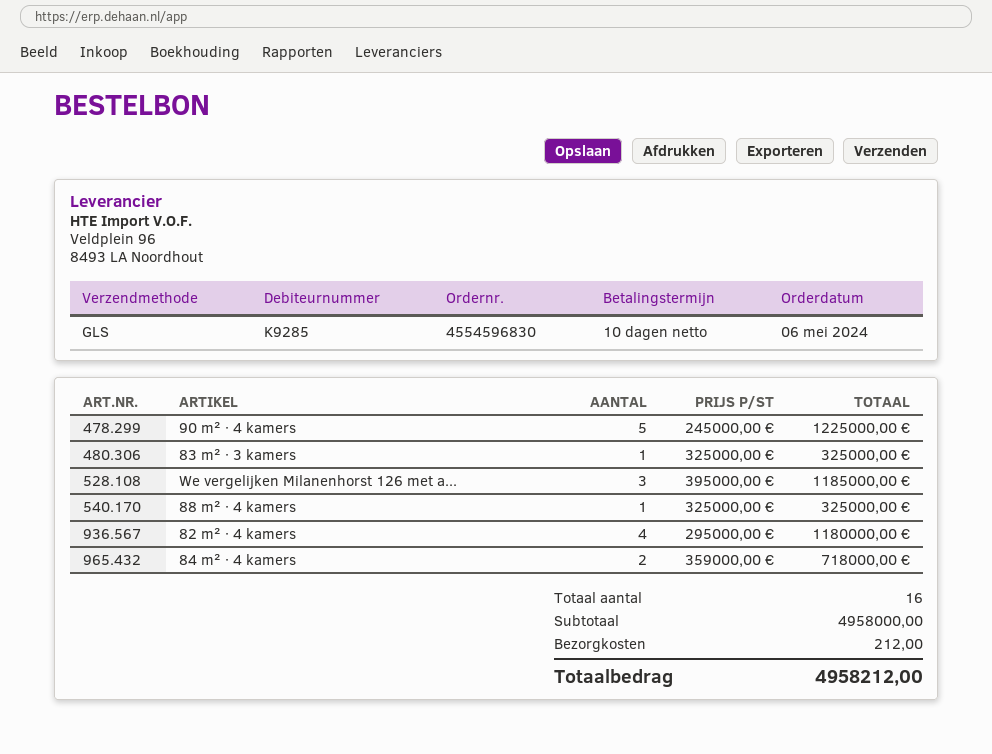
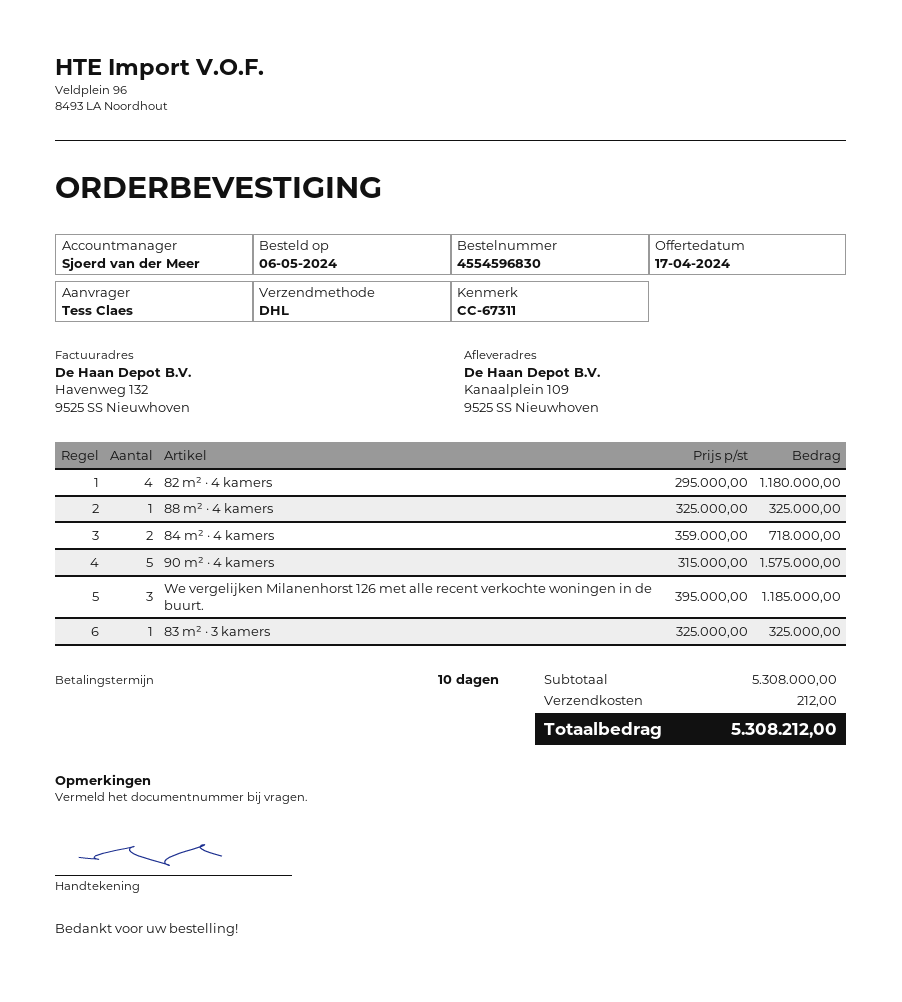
shipping method: GLS -> DHL
90 m² · 4 kamers: 5 x 245000.00 = 1225000.00 -> 5 x 315000.00 = 1575000.00
subtotal: 4958000.00 -> 5308000.00
total: 4958212.00 -> 5308212.00

